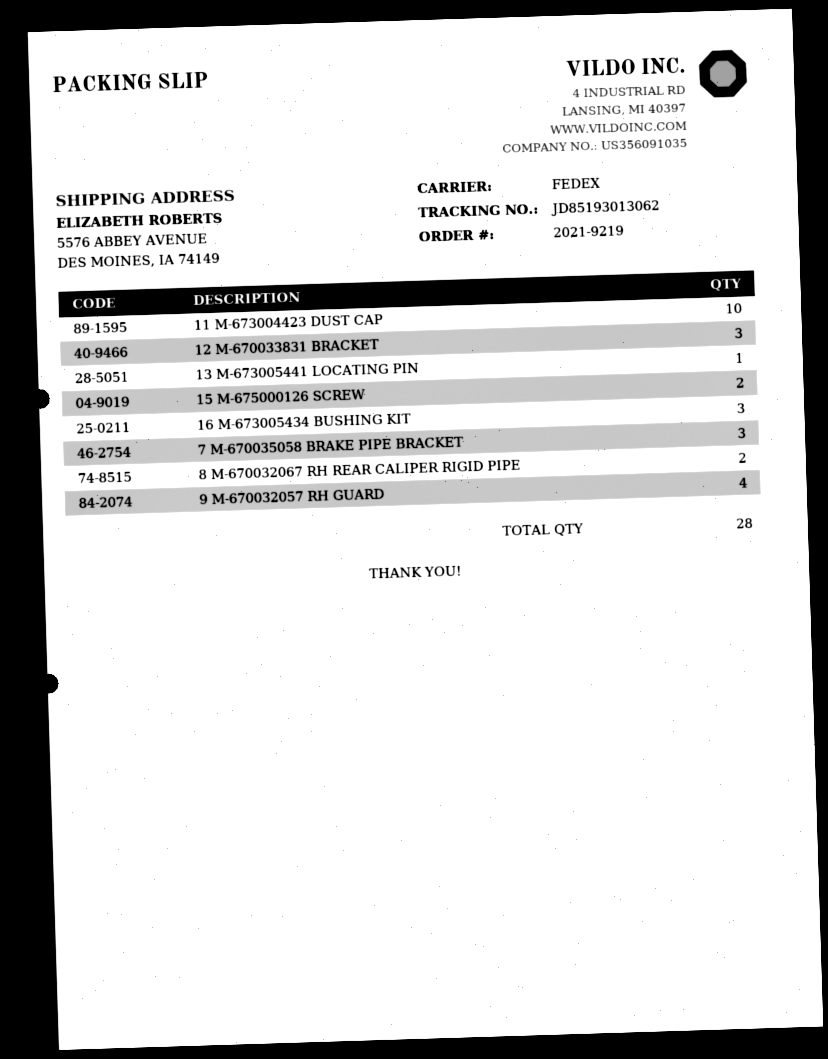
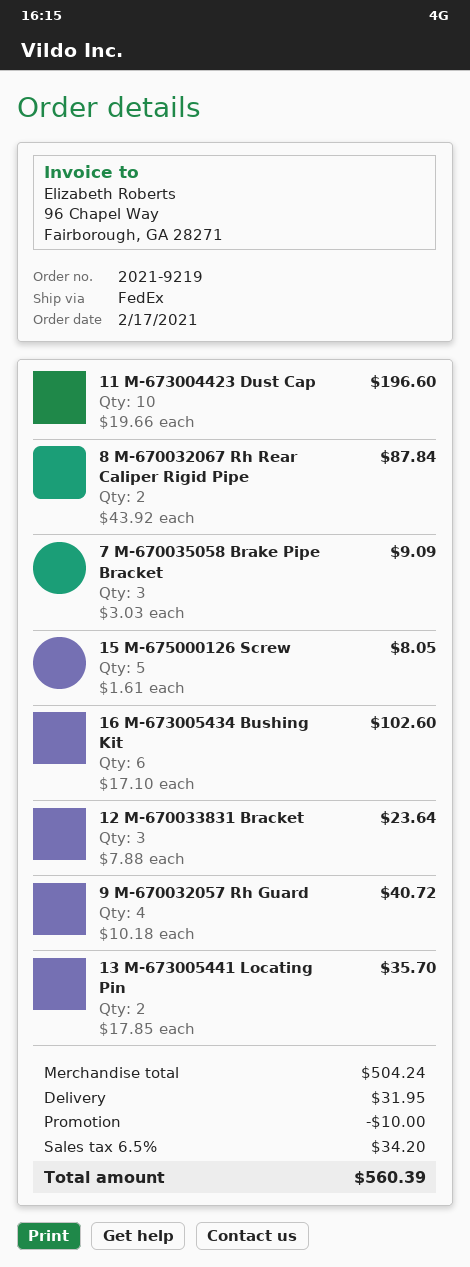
13 M-673005441 LOCATING PIN: 1 -> 2
15 M-675000126 SCREW: 2 -> 5
16 M-673005434 BUSHING KIT: 3 -> 6

